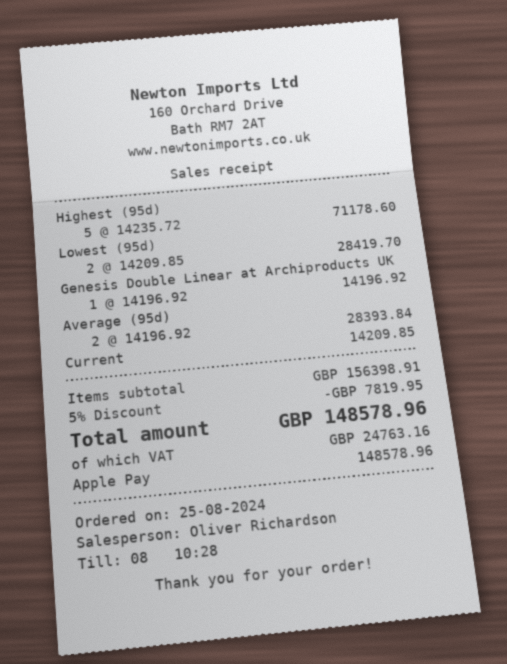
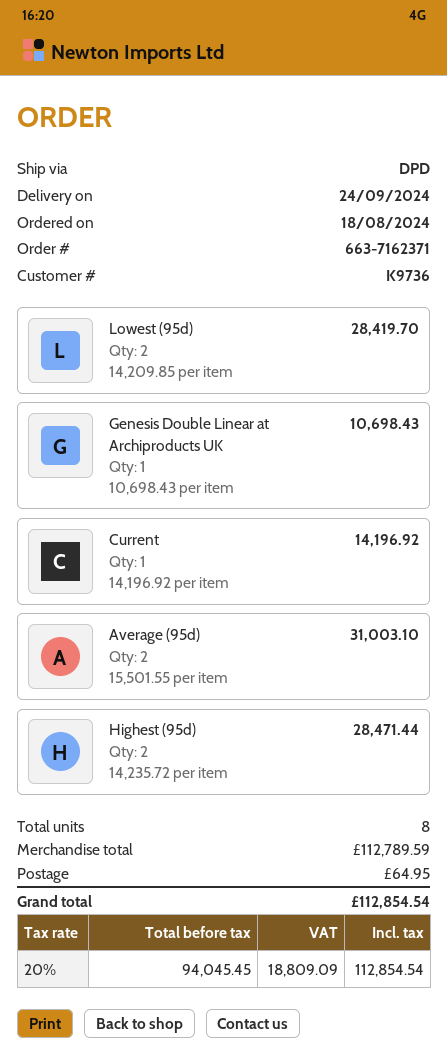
order date: 2024-08-25 -> 2024-08-18
Highest (95d): 5 x 14235.72 = 71178.60 -> 2 x 14235.72 = 28471.44
Genesis Double Linear at Archiproducts UK: 1 x 14196.92 = 14196.92 -> 1 x 10698.43 = 10698.43
Average (95d): 2 x 14196.92 = 28393.84 -> 2 x 15501.55 = 31003.10
Current: 1 x 14209.85 = 14209.85 -> 1 x 14196.92 = 14196.92
subtotal: 156398.91 -> 112789.59
discount: 5% = 7819.95 -> none
shipping: none -> 64.95
tax: 24763.16 -> 18809.09
total: 148578.96 -> 112854.54

